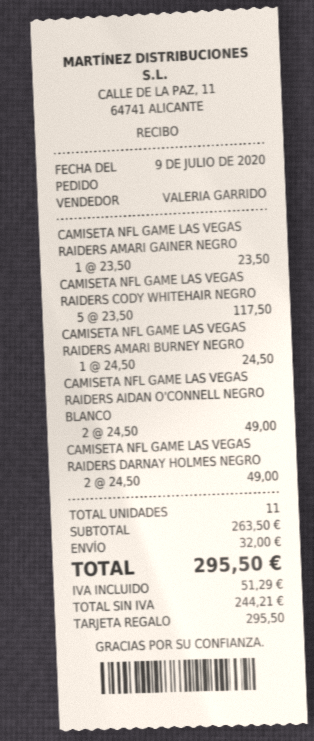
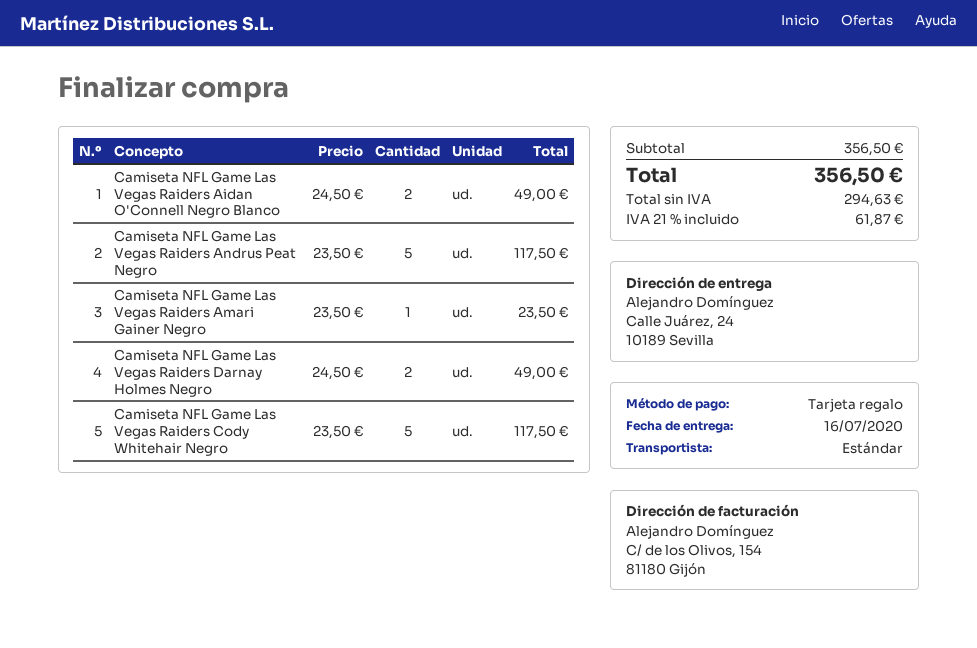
CAMISETA NFL GAME LAS VEGAS RAIDERS AMARI BURNEY NEGRO: 1 x 24.50 = 24.50 -> none
Camiseta NFL Game Las Vegas Raiders Andrus Peat Negro: none -> 5 x 23.50 = 117.50
subtotal: 263.50 -> 356.50
shipping: 32.00 -> none
net: 244.21 -> 294.63
tax: 51.29 -> 61.87
total: 295.50 -> 356.50

